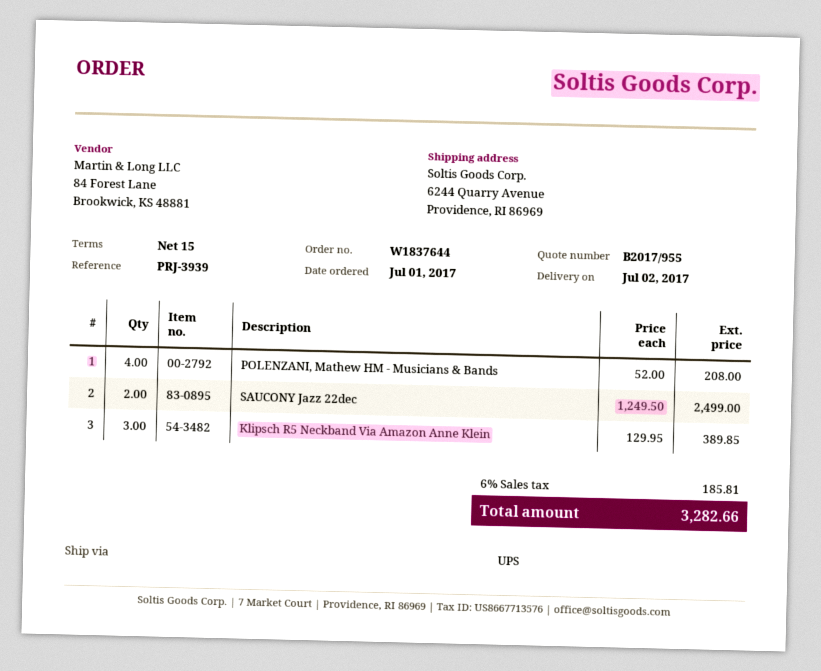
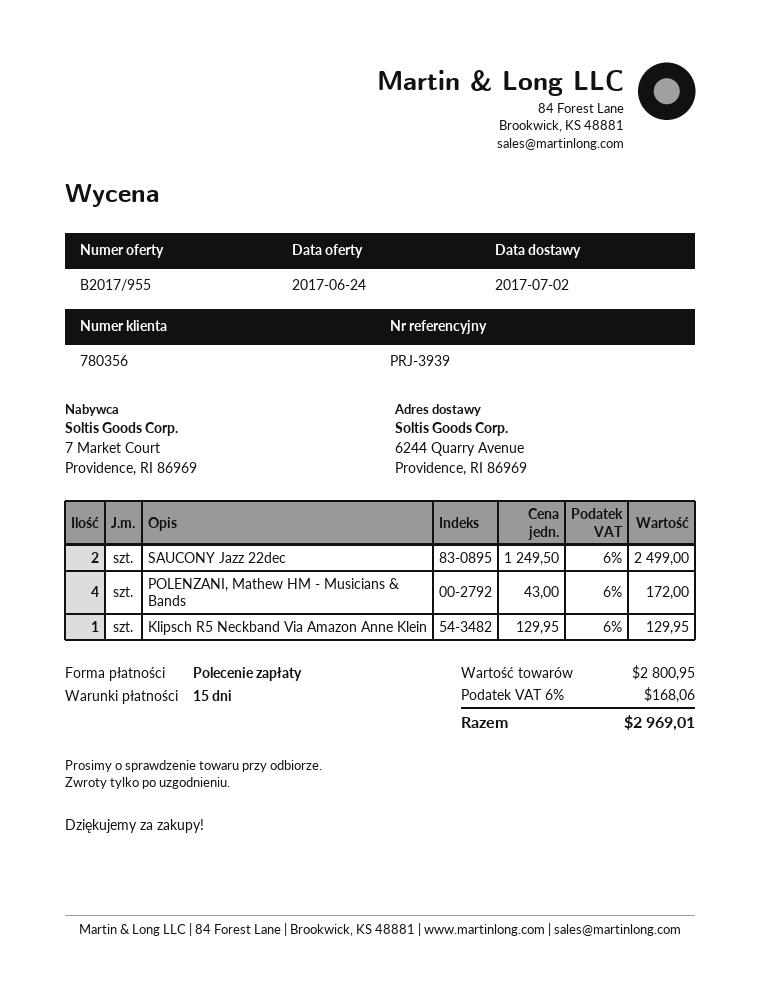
POLENZANI, Mathew HM - Musicians & Bands: 4 x 52.00 = 208.00 -> 4 x 43.00 = 172.00
Klipsch R5 Neckband Via Amazon Anne Klein: 3 x 129.95 = 389.85 -> 1 x 129.95 = 129.95
tax: 6% = 185.81 -> 6% = 168.06
total: 3282.66 -> 2969.01

